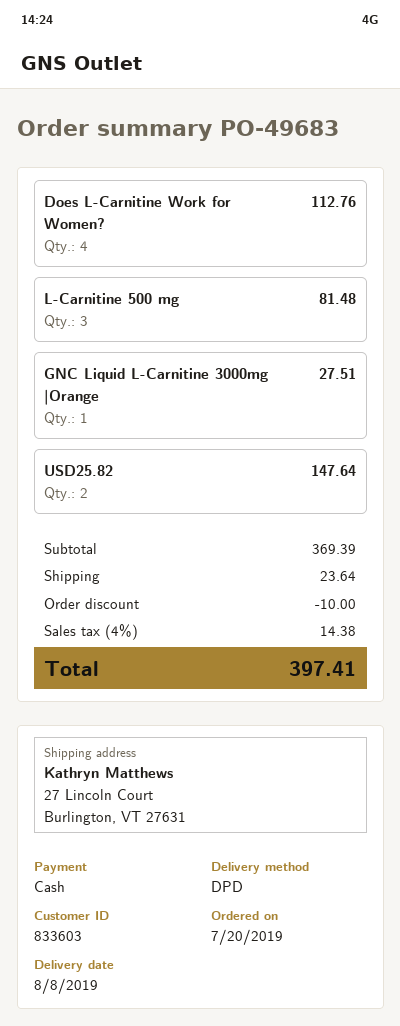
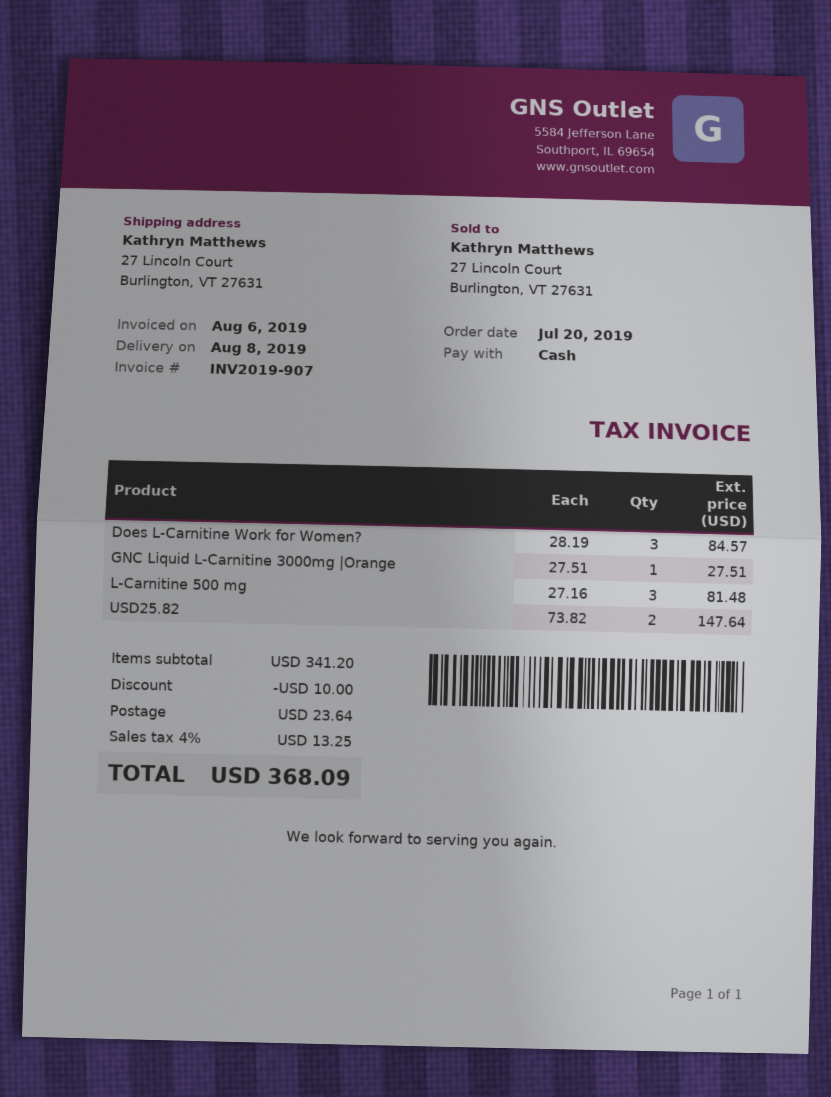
Does L-Carnitine Work for Women?: 4 for 112.76 -> 3 for 84.57
subtotal: 369.39 -> 341.20
tax: 4% = 14.38 -> 4% = 13.25
total: 397.41 -> 368.09

